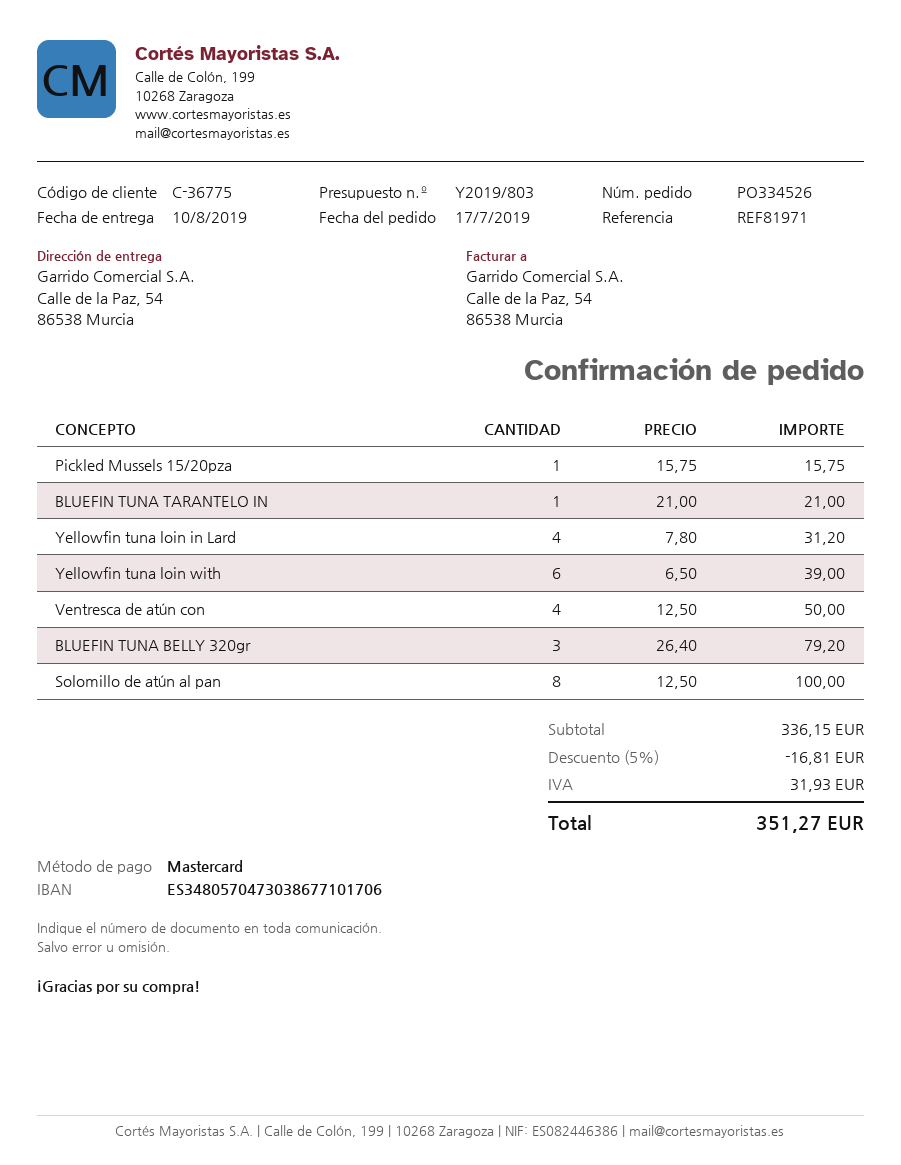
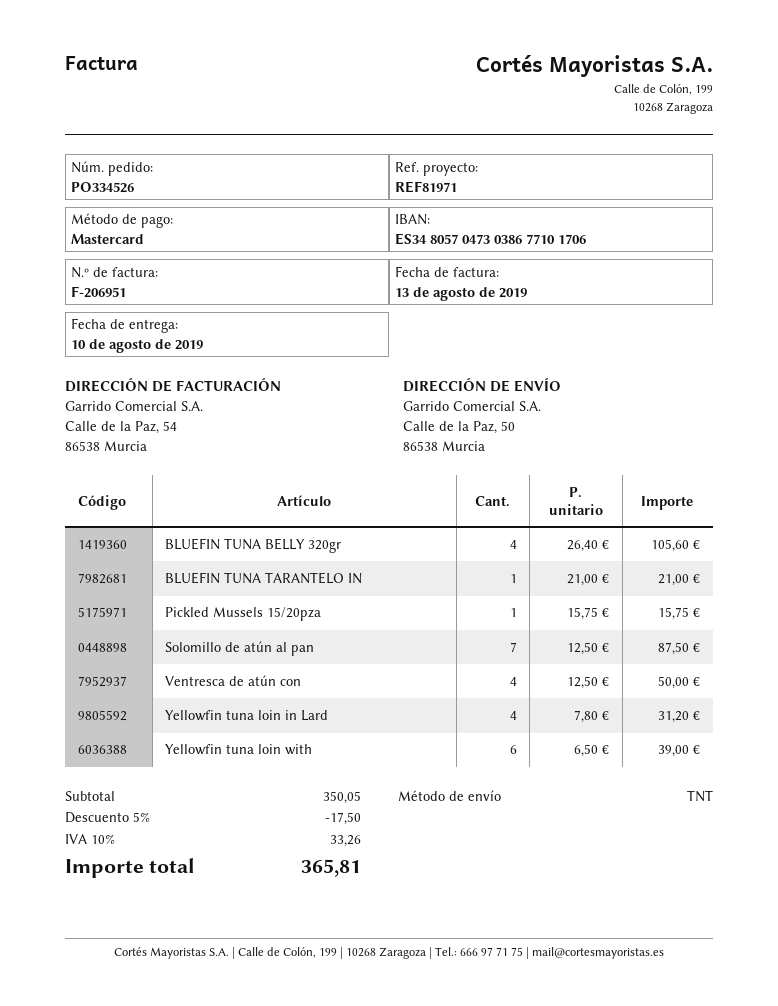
ship to: Calle de la Paz, 54, 86538 Murcia -> Calle de la Paz, 50, 86538 Murcia
BLUEFIN TUNA BELLY 320gr: 3 x 26.40 = 79.20 -> 4 x 26.40 = 105.60
Solomillo de atún al pan: 8 x 12.50 = 100.00 -> 7 x 12.50 = 87.50
subtotal: 336.15 -> 350.05
discount: 5% = 16.81 -> 5% = 17.50
tax: 31.93 -> 33.26
total: 351.27 -> 365.81

